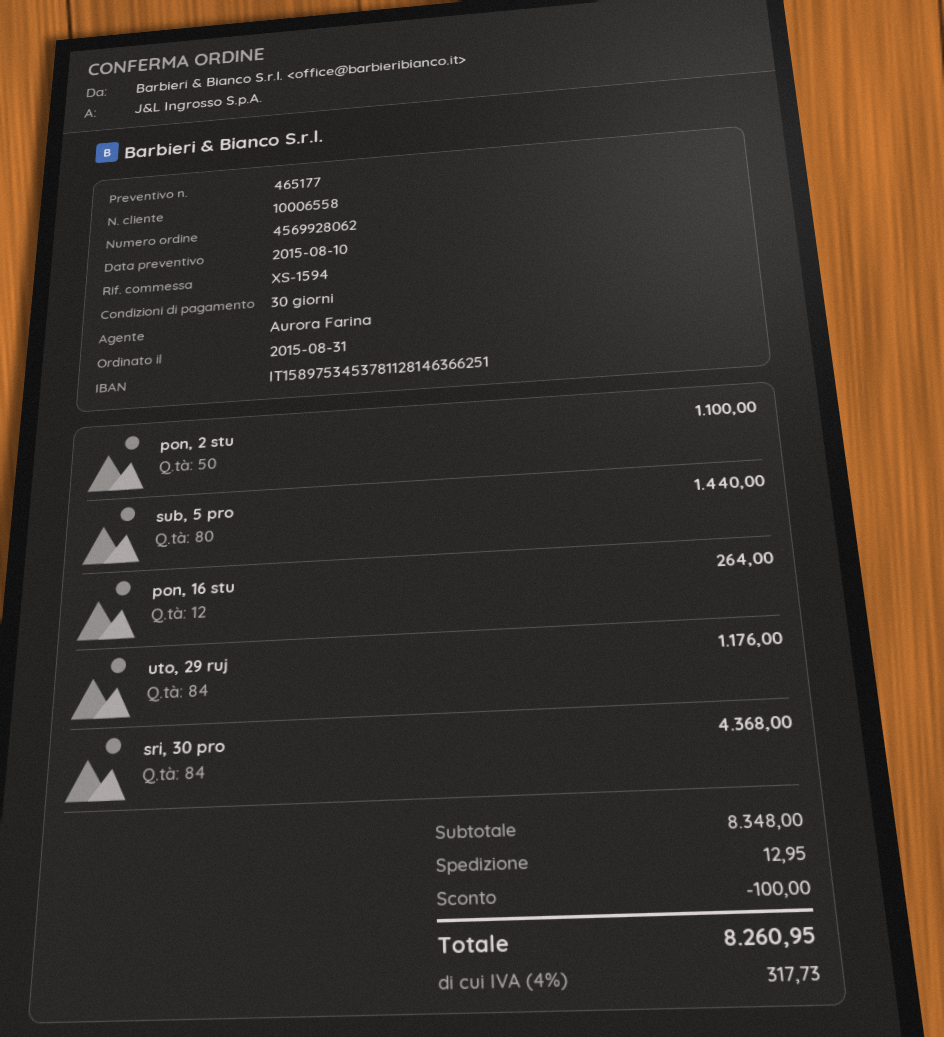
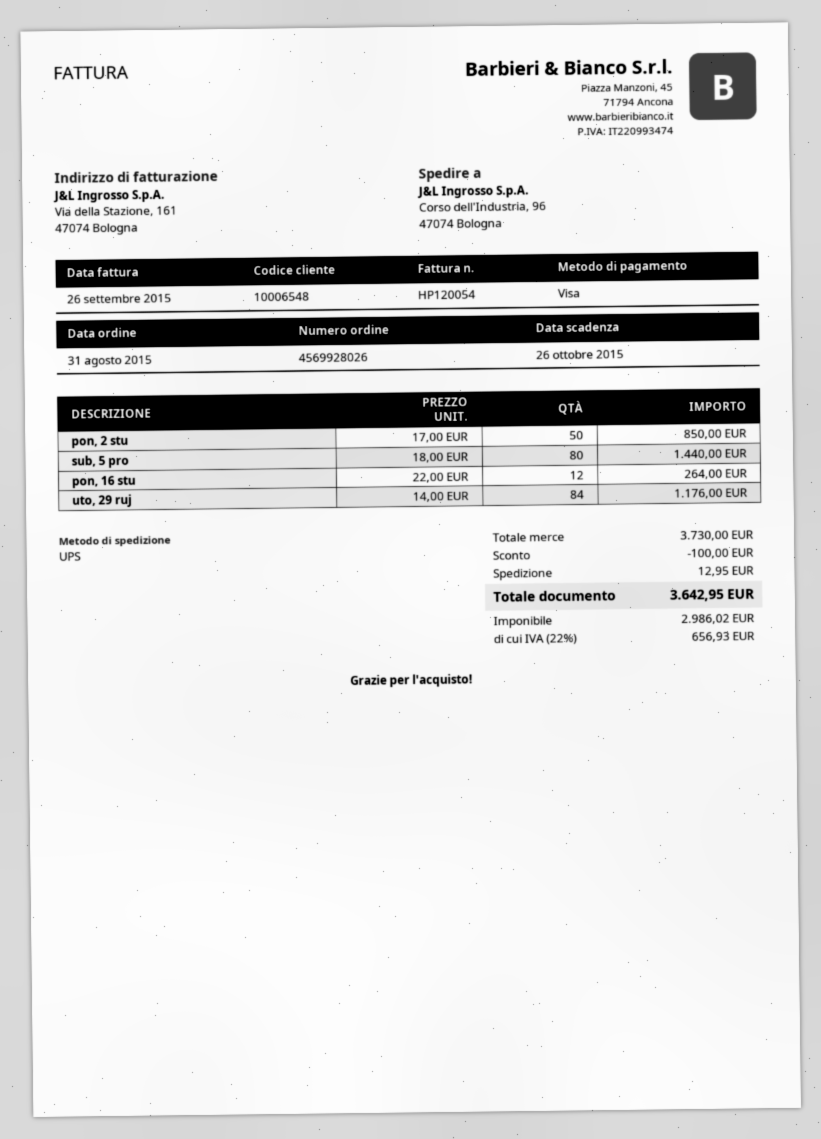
order number: 4569928062 -> 4569928026
customer number: 10006558 -> 10006548
pon, 2 stu: 50 for 1100.00 -> 50 for 850.00
sri, 30 pro: 84 for 4368.00 -> none
subtotal: 8348.00 -> 3730.00
tax: 4% = 317.73 -> 22% = 656.93
total: 8260.95 -> 3642.95

